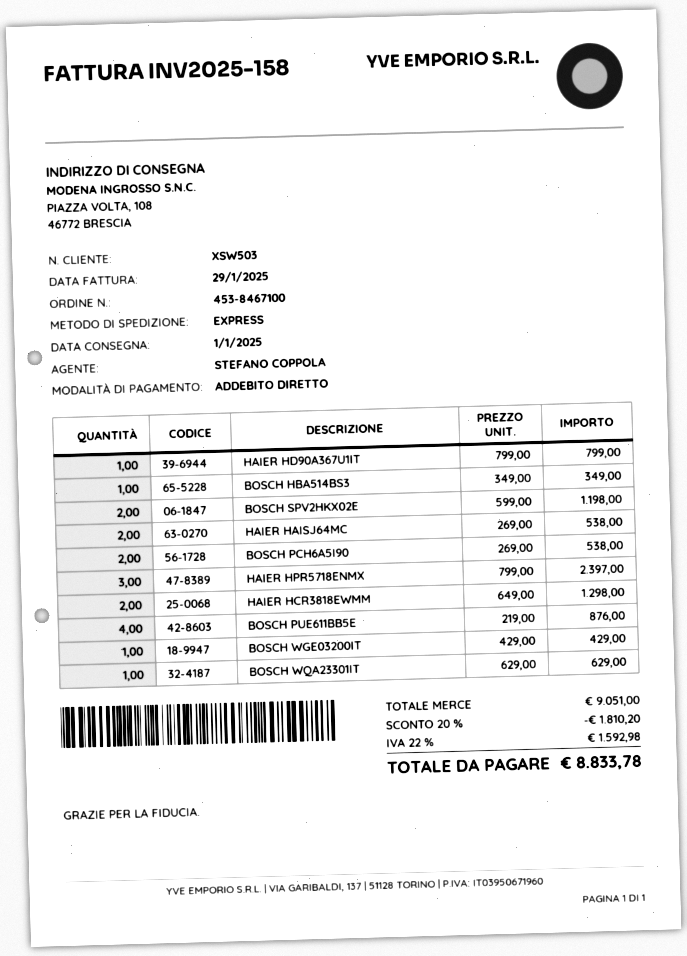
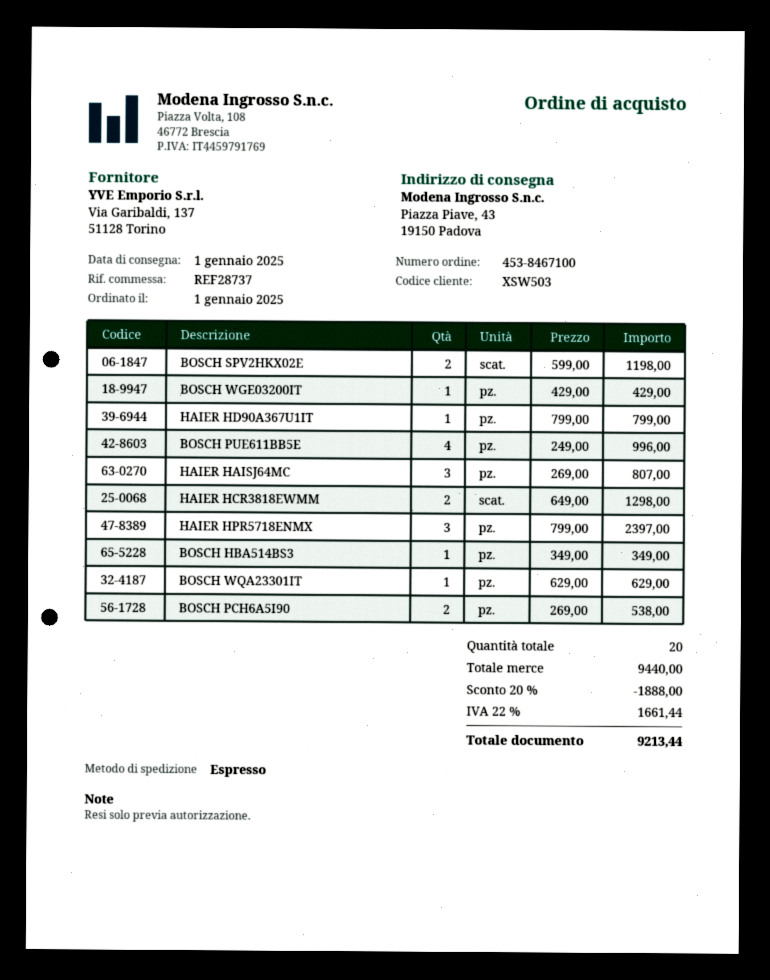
ship to: PIAZZA VOLTA, 108, 46772 BRESCIA -> Piazza Piave, 43, 19150 Padova
HAIER HAISJ64MC: 2 x 269.00 = 538.00 -> 3 x 269.00 = 807.00
BOSCH PUE611BB5E: 4 x 219.00 = 876.00 -> 4 x 249.00 = 996.00
subtotal: 9051.00 -> 9440.00
discount: 20% = 1810.20 -> 20% = 1888.00
tax: 22% = 1592.98 -> 22% = 1661.44
total: 8833.78 -> 9213.44

